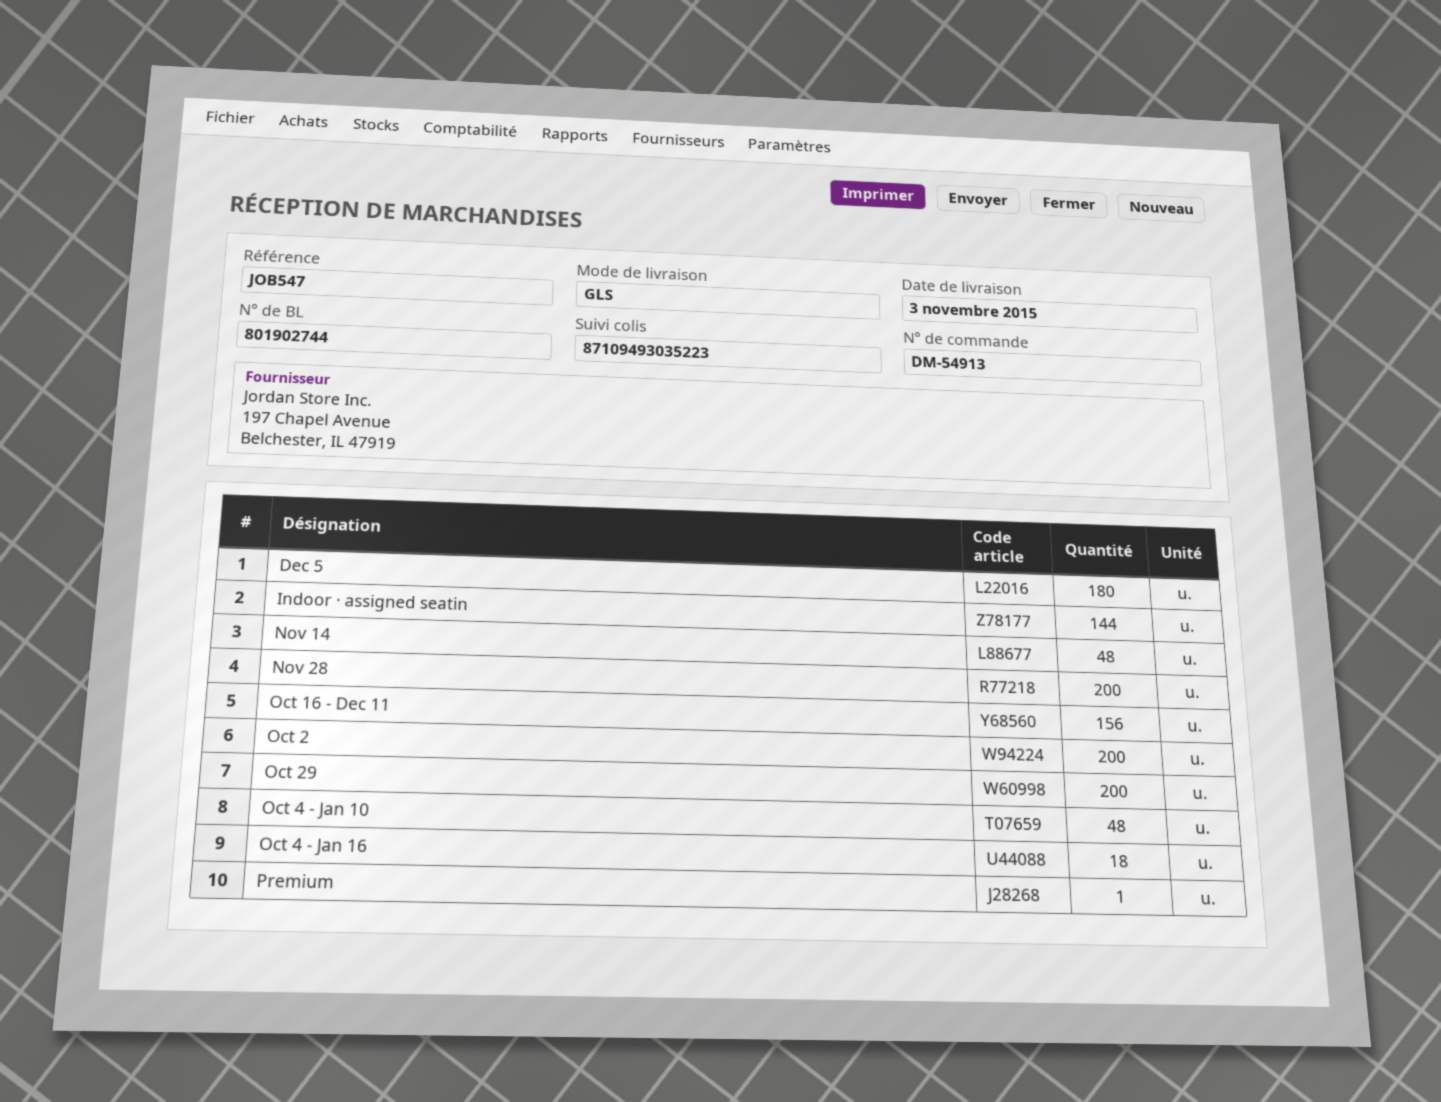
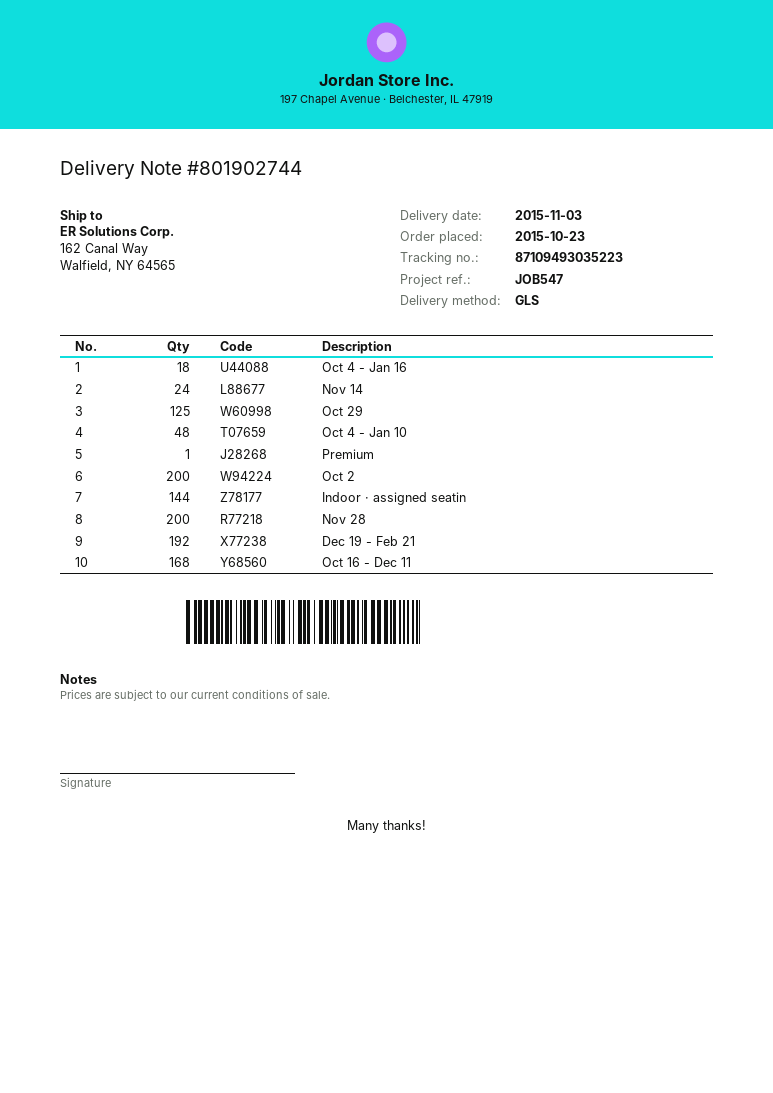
Dec 5: 180 -> none
Nov 14: 48 -> 24
Oct 16 - Dec 11: 156 -> 168
Oct 29: 200 -> 125
Dec 19 - Feb 21: none -> 192

